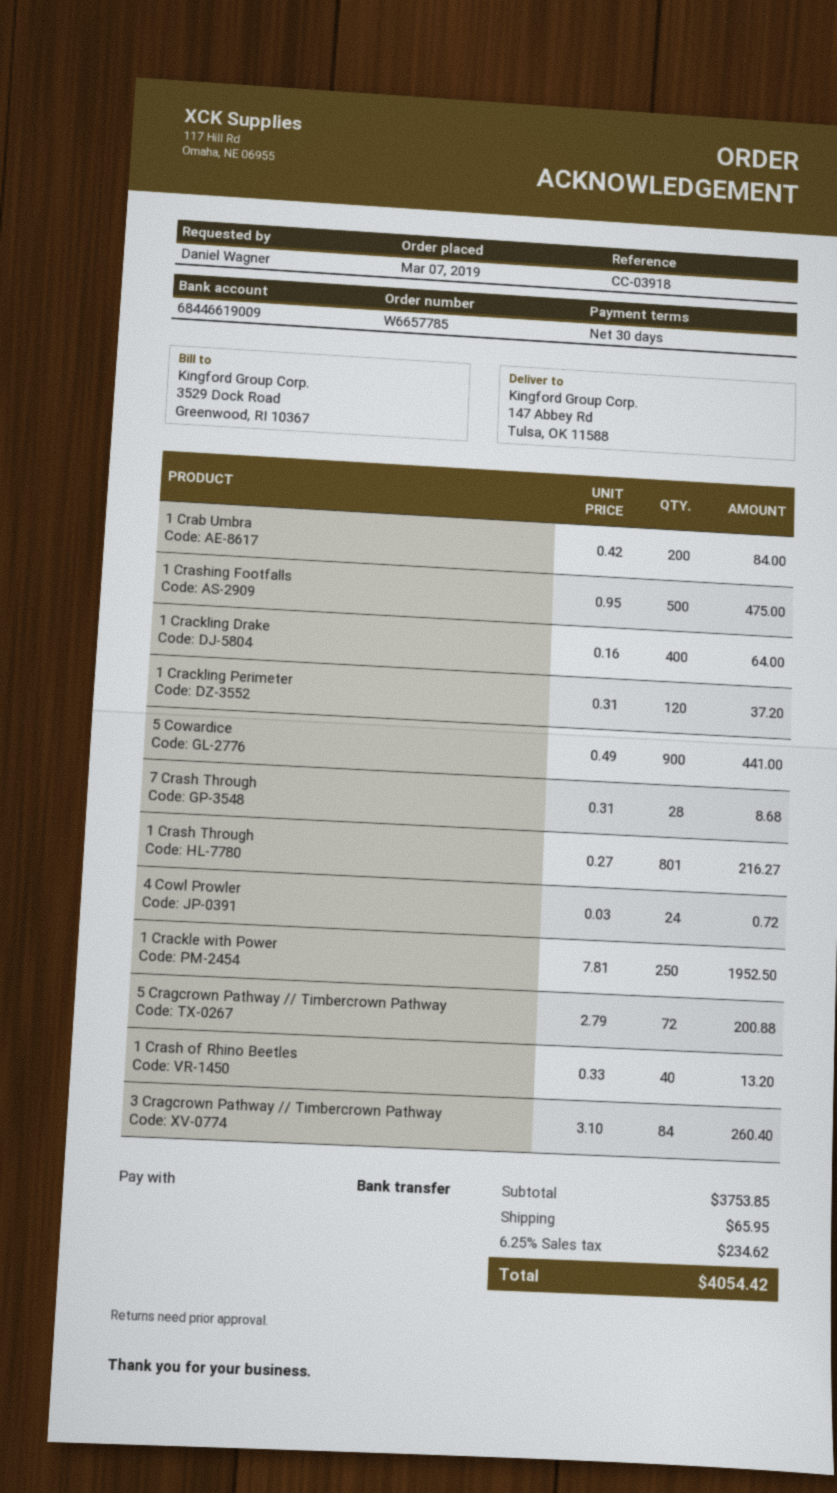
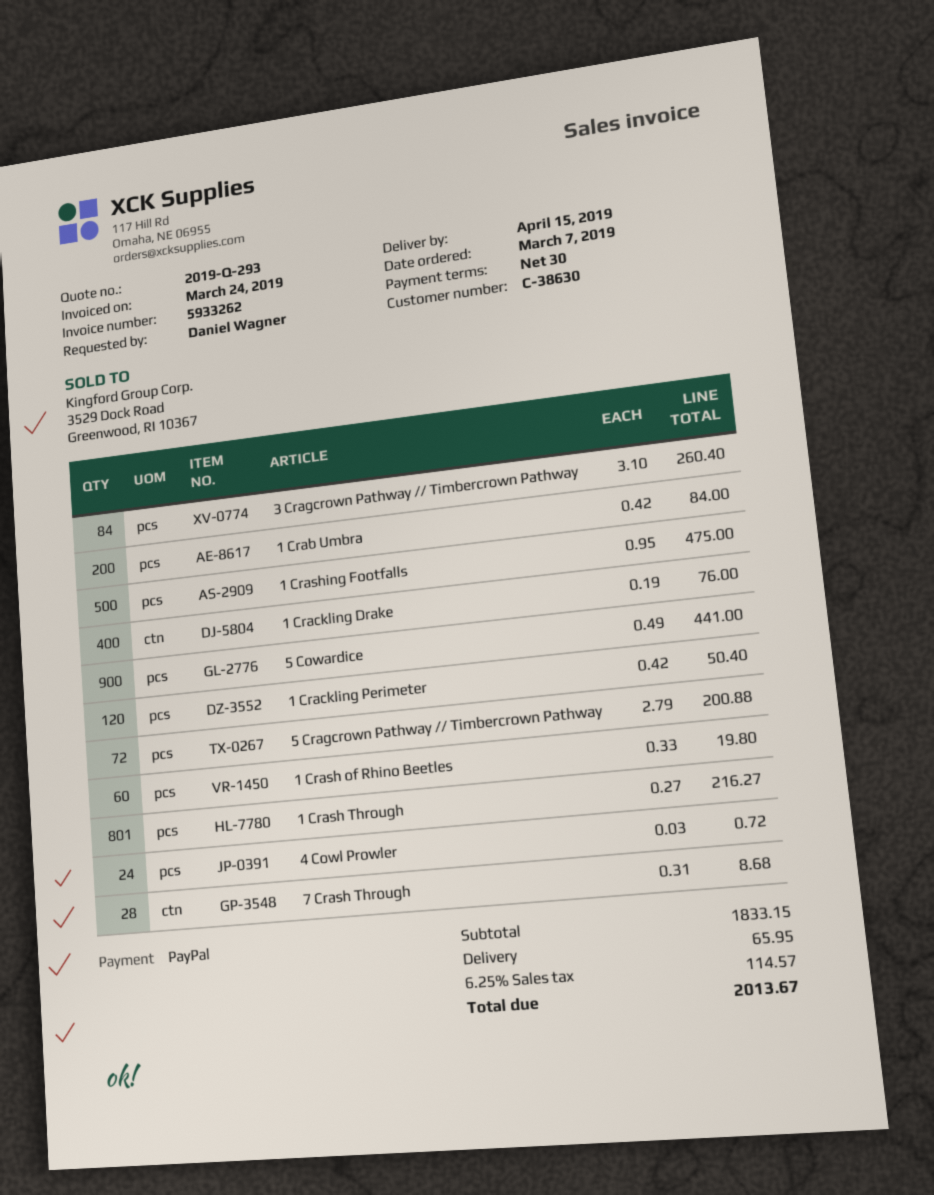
payment method: bank transfer -> PayPal
1 Crackling Drake: 400 x 0.16 = 64.00 -> 400 x 0.19 = 76.00
1 Crackling Perimeter: 120 x 0.31 = 37.20 -> 120 x 0.42 = 50.40
1 Crackle with Power: 250 x 7.81 = 1952.50 -> none
1 Crash of Rhino Beetles: 40 x 0.33 = 13.20 -> 60 x 0.33 = 19.80
subtotal: 3753.85 -> 1833.15
tax: 6.25% = 234.62 -> 6.25% = 114.57
total: 4054.42 -> 2013.67

